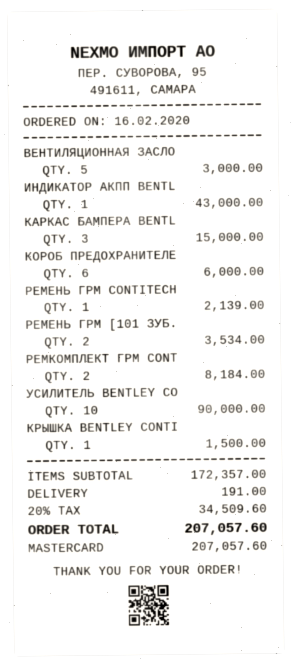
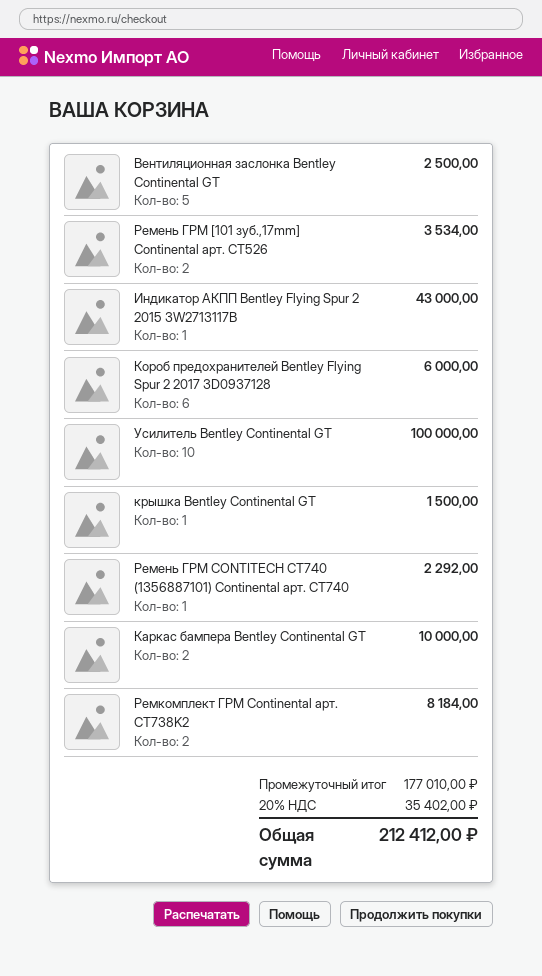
ВЕНТИЛЯЦИОННАЯ ЗАСЛО: 5 for 3000.00 -> 5 for 2500.00
КАРКАС БАМПЕРА BENTL: 3 for 15000.00 -> 2 for 10000.00
РЕМЕНЬ ГРМ CONTITECH: 1 for 2139.00 -> 1 for 2292.00
УСИЛИТЕЛЬ BENTLEY CO: 10 for 90000.00 -> 10 for 100000.00
subtotal: 172357.00 -> 177010.00
shipping: 191.00 -> none
tax: 20% = 34509.60 -> 20% = 35402.00
total: 207057.60 -> 212412.00

